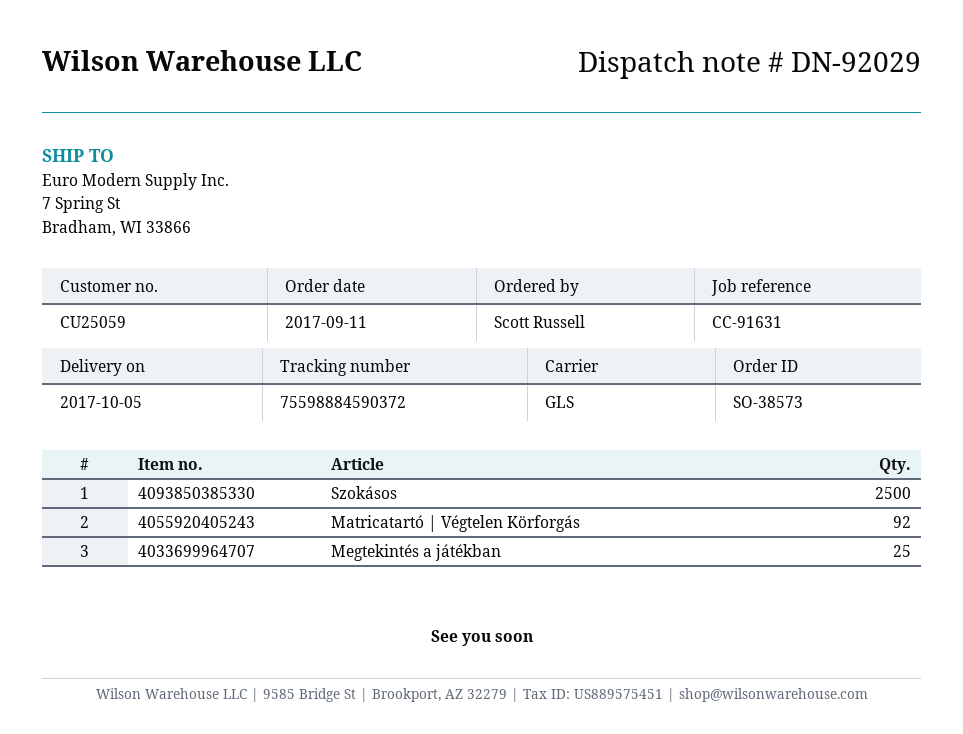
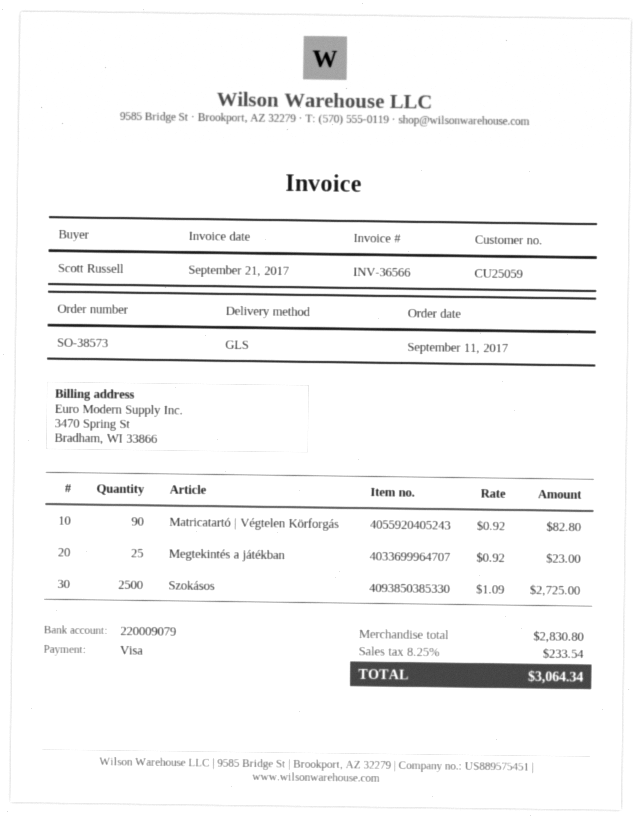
Matricatartó | Végtelen Körforgás: 92 -> 90

